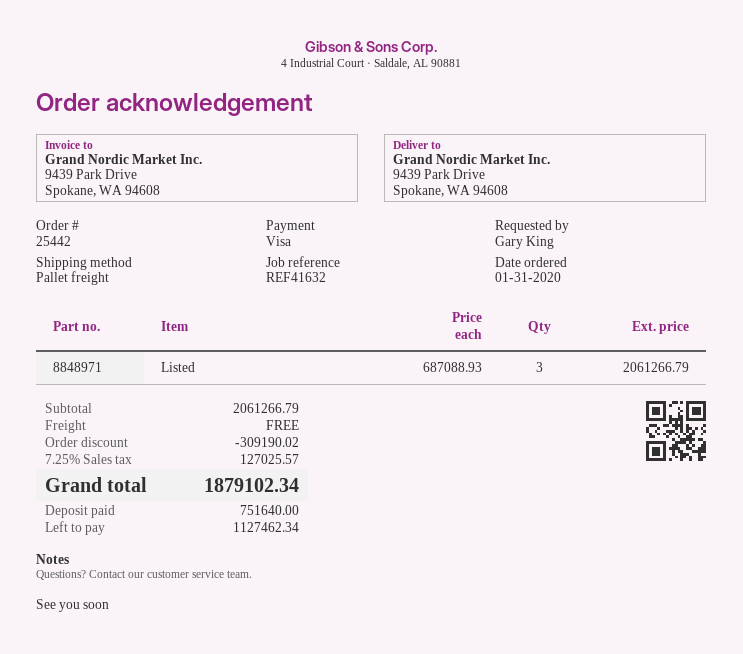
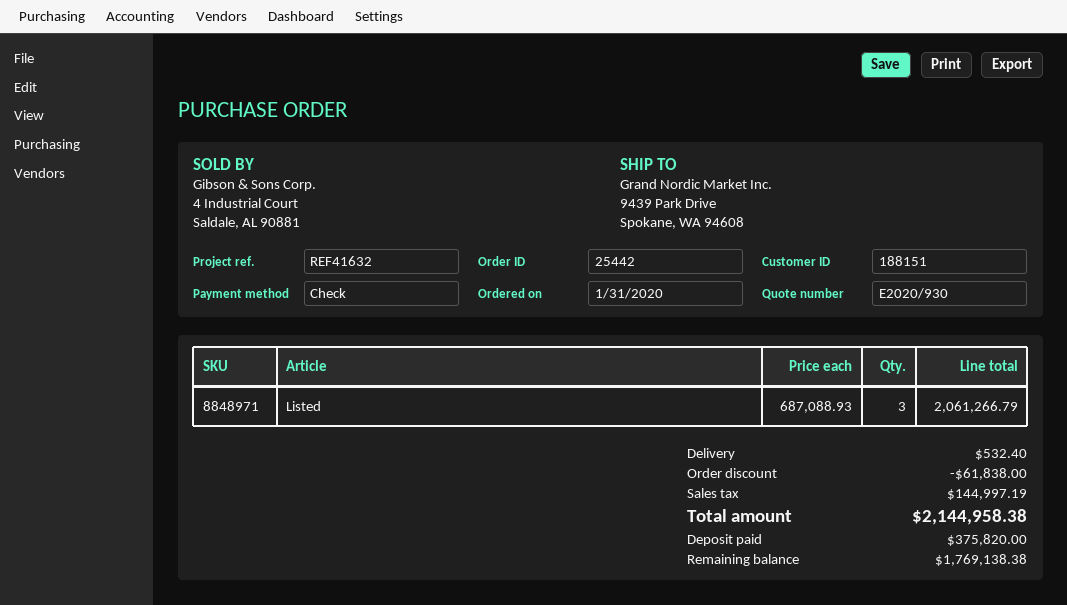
payment method: Visa -> cheque
discount: 309190.02 -> 61838.00
shipping: 0.00 -> 532.40
tax: 127025.57 -> 144997.19
total: 1879102.34 -> 2144958.38
deposit: 751640.00 -> 375820.00
balance: 1127462.34 -> 1769138.38

